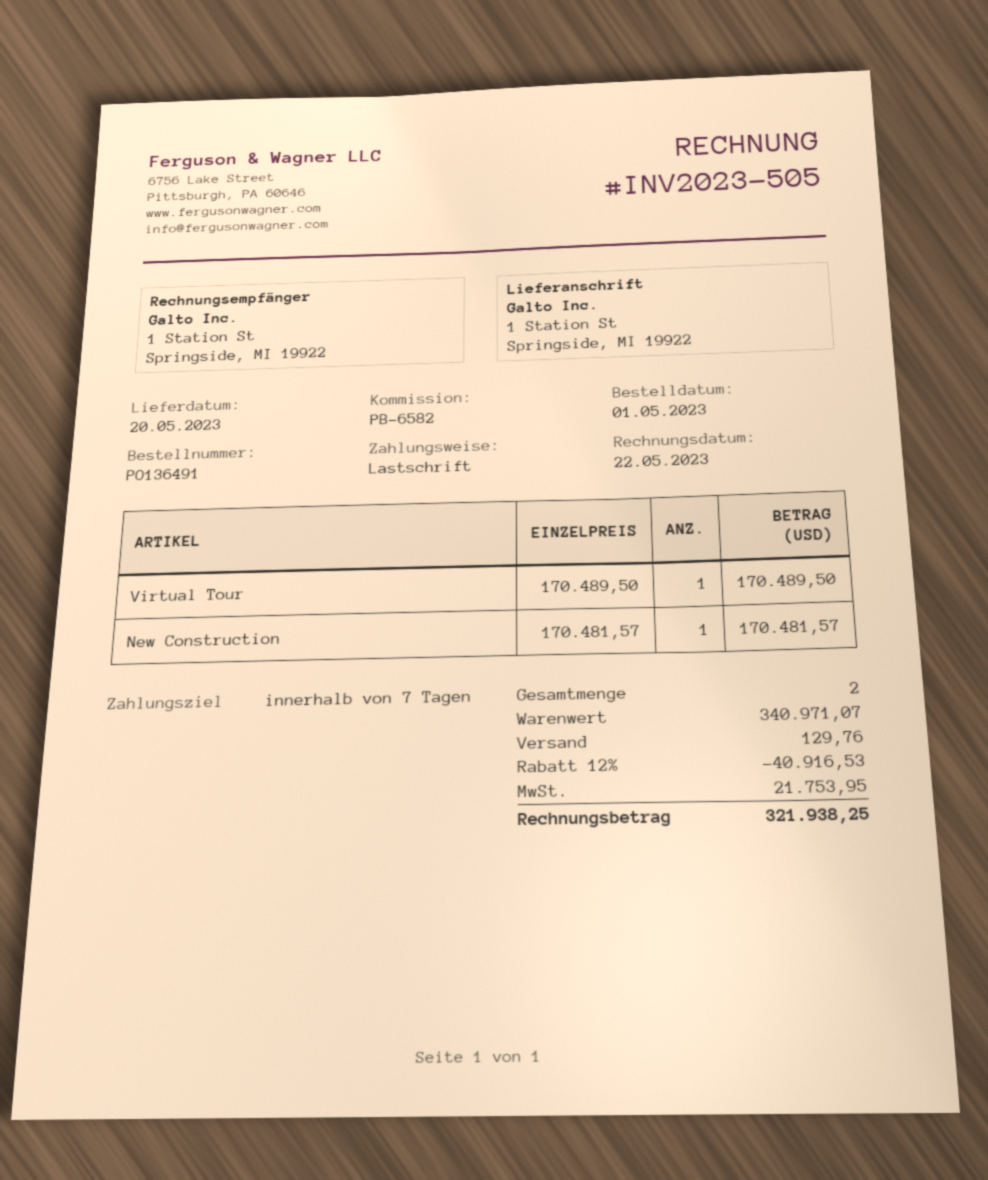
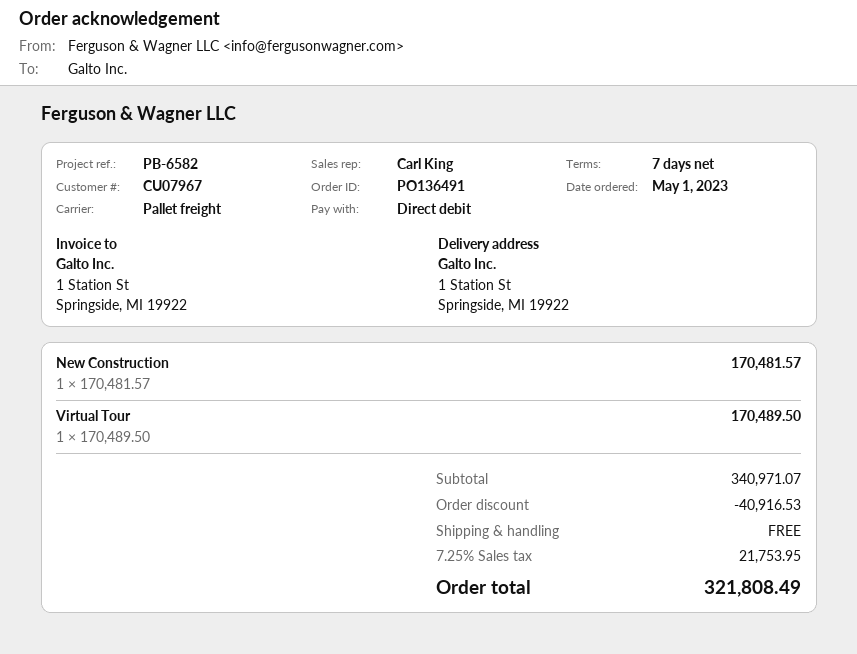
shipping: 129.76 -> 0.00
total: 321938.25 -> 321808.49

